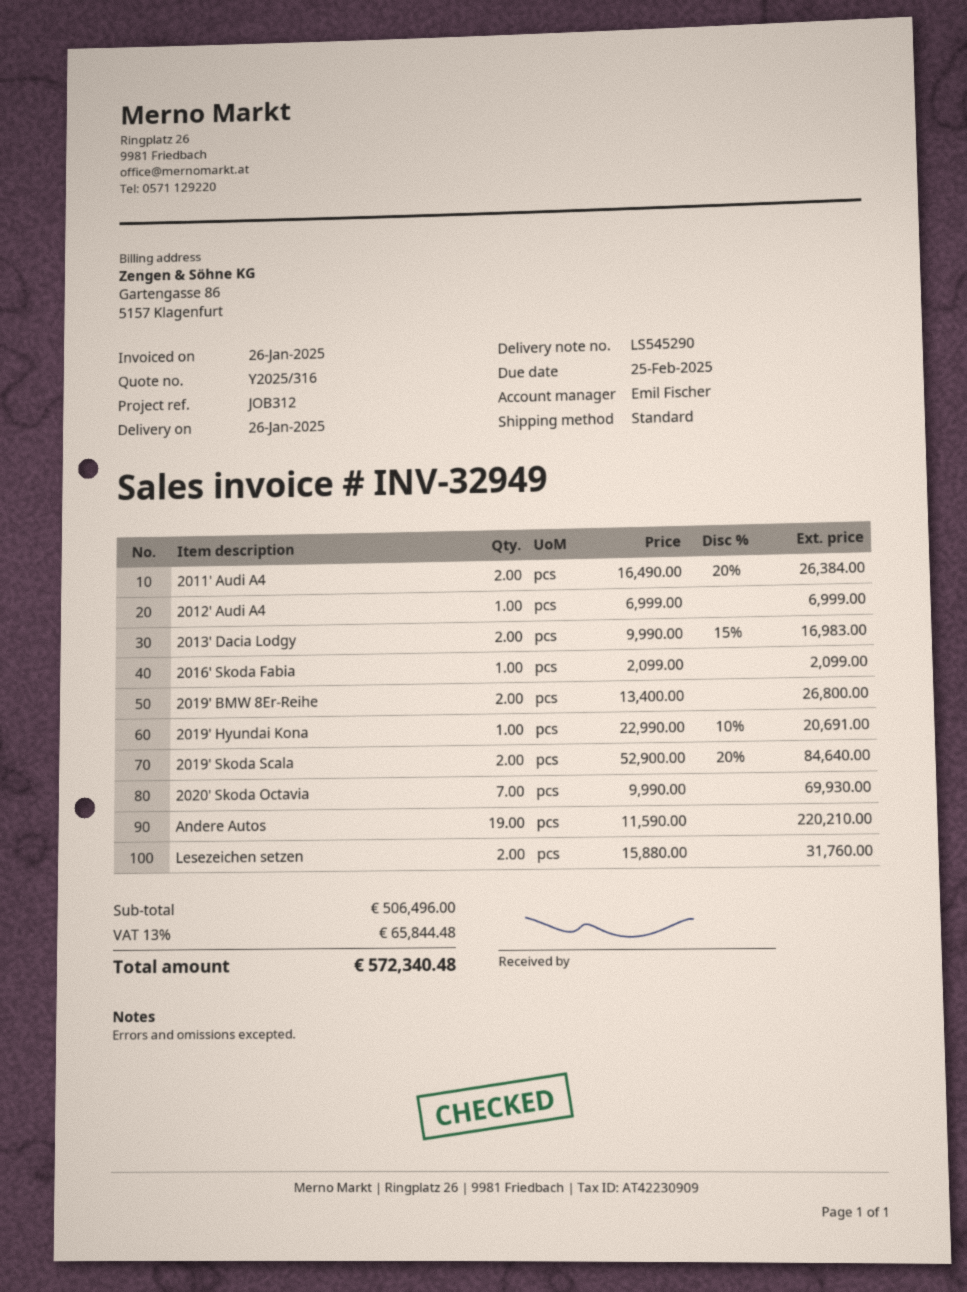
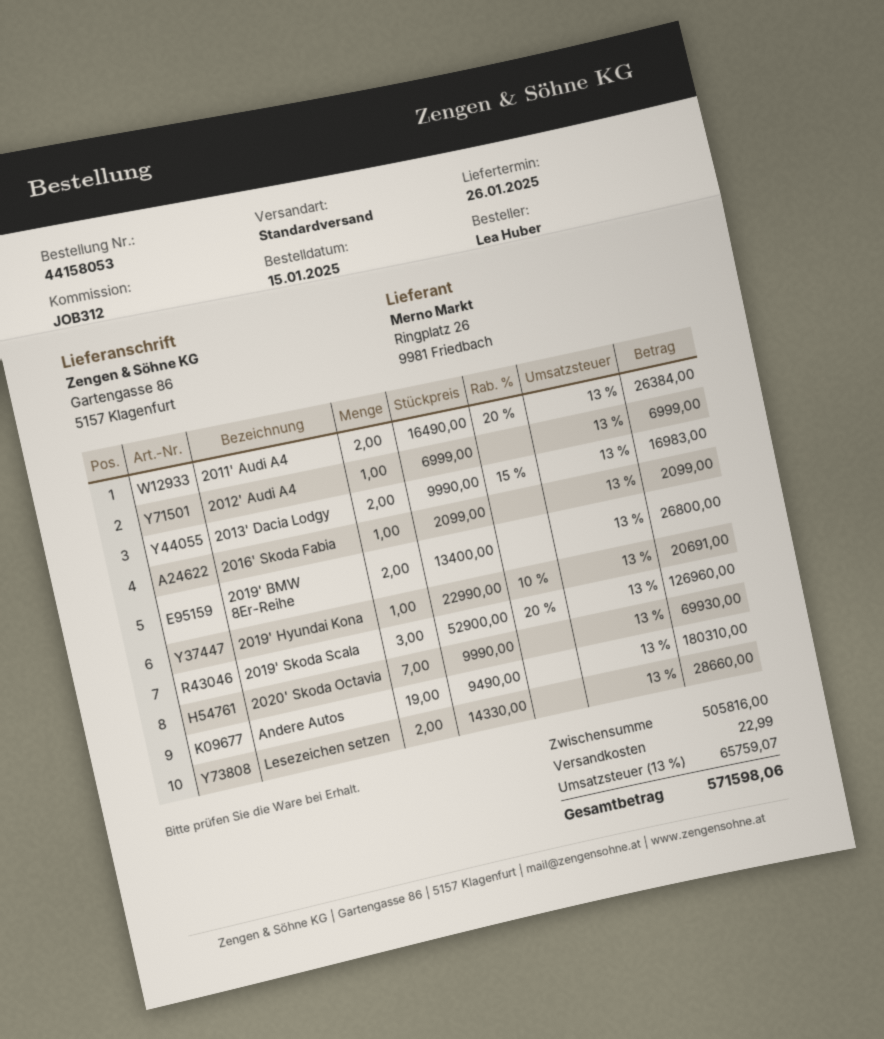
2019' Skoda Scala: 2 x 52900.00 - 20% = 84640.00 -> 3 x 52900.00 - 20% = 126960.00
Andere Autos: 19 x 11590.00 = 220210.00 -> 19 x 9490.00 = 180310.00
Lesezeichen setzen: 2 x 15880.00 = 31760.00 -> 2 x 14330.00 = 28660.00
subtotal: 506496.00 -> 505816.00
shipping: none -> 22.99
tax: 13% = 65844.48 -> 13% = 65759.07
total: 572340.48 -> 571598.06

